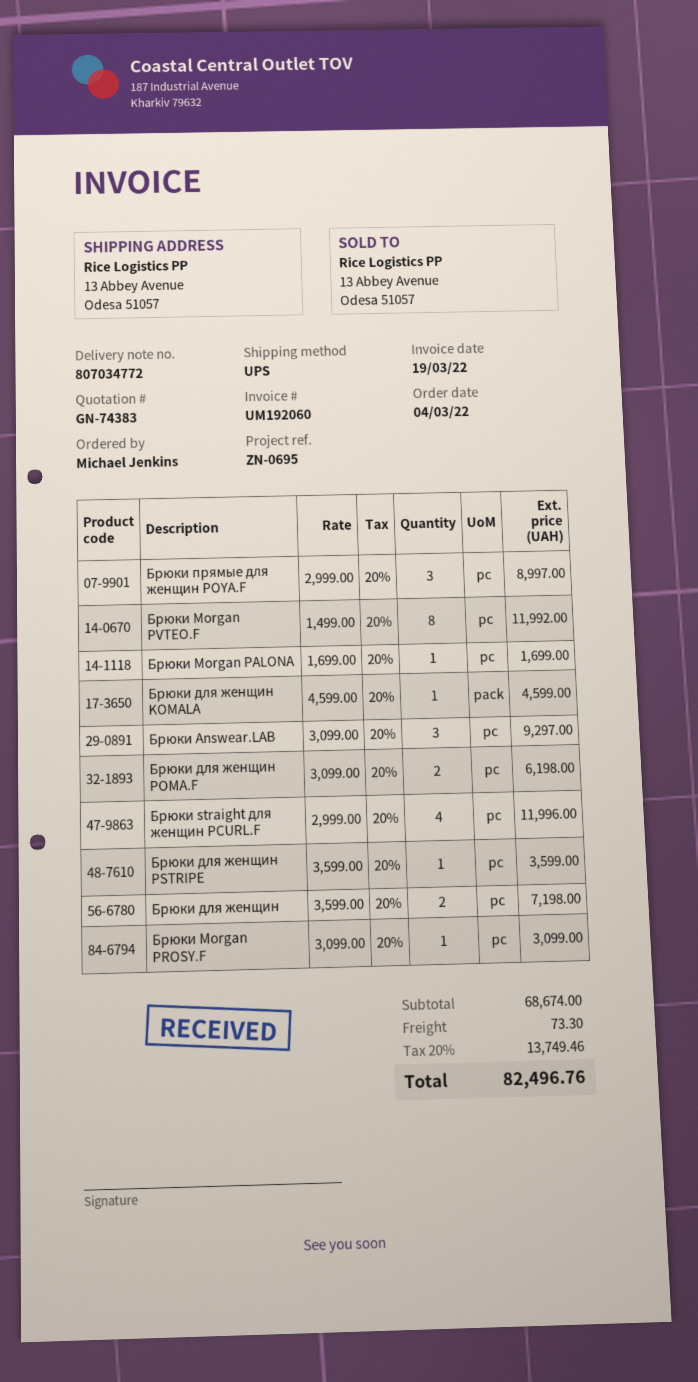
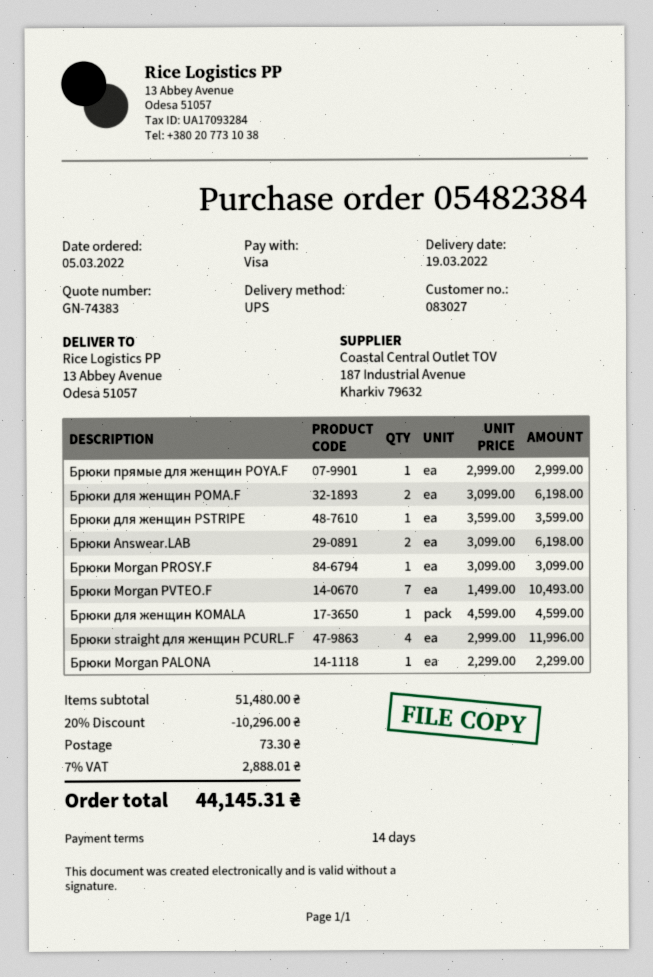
order date: 2022-03-04 -> 2022-03-05
Брюки прямые для женщин POYA.F: 3 x 2999.00 = 8997.00 -> 1 x 2999.00 = 2999.00
Брюки Morgan PVTEO.F: 8 x 1499.00 = 11992.00 -> 7 x 1499.00 = 10493.00
Брюки Morgan PALONA: 1 x 1699.00 = 1699.00 -> 1 x 2299.00 = 2299.00
Брюки Answear.LAB: 3 x 3099.00 = 9297.00 -> 2 x 3099.00 = 6198.00
Брюки для женщин: 2 x 3599.00 = 7198.00 -> none
subtotal: 68674.00 -> 51480.00
discount: none -> 20% = 10296.00
tax: 20% = 13749.46 -> 7% = 2888.01
total: 82496.76 -> 44145.31

